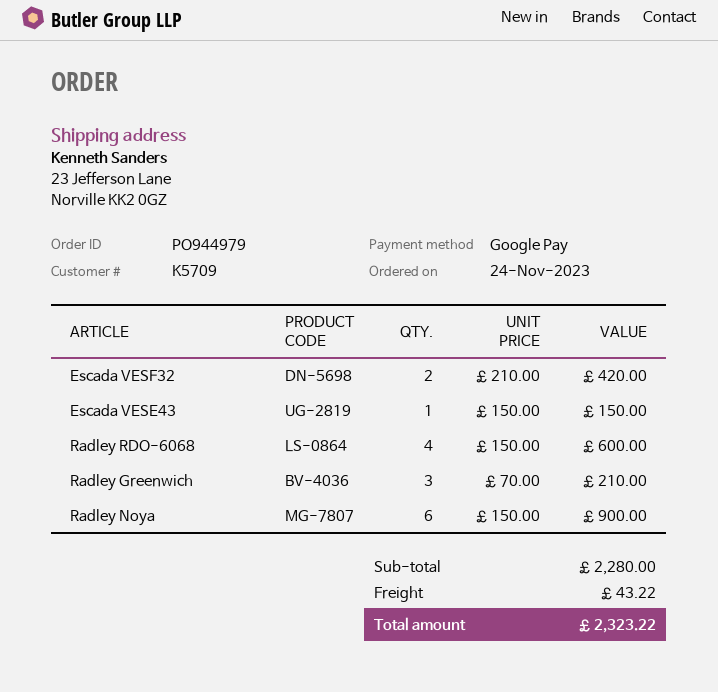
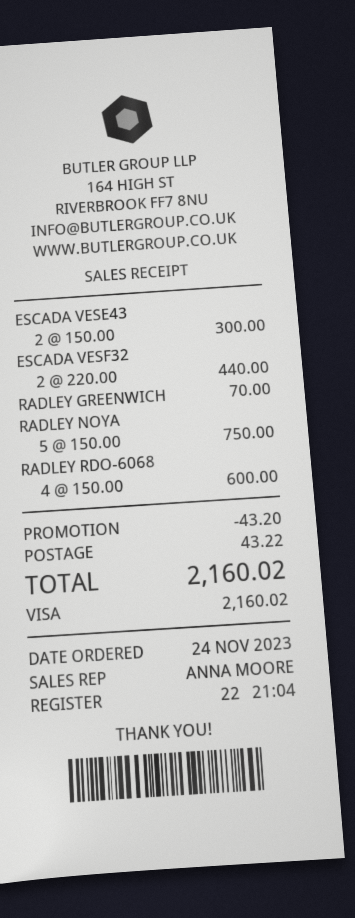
payment method: Google Pay -> Visa
Escada VESF32: 2 x 210.00 = 420.00 -> 2 x 220.00 = 440.00
Escada VESE43: 1 x 150.00 = 150.00 -> 2 x 150.00 = 300.00
Radley Greenwich: 3 x 70.00 = 210.00 -> 1 x 70.00 = 70.00
Radley Noya: 6 x 150.00 = 900.00 -> 5 x 150.00 = 750.00
discount: none -> 43.20
total: 2323.22 -> 2160.02

